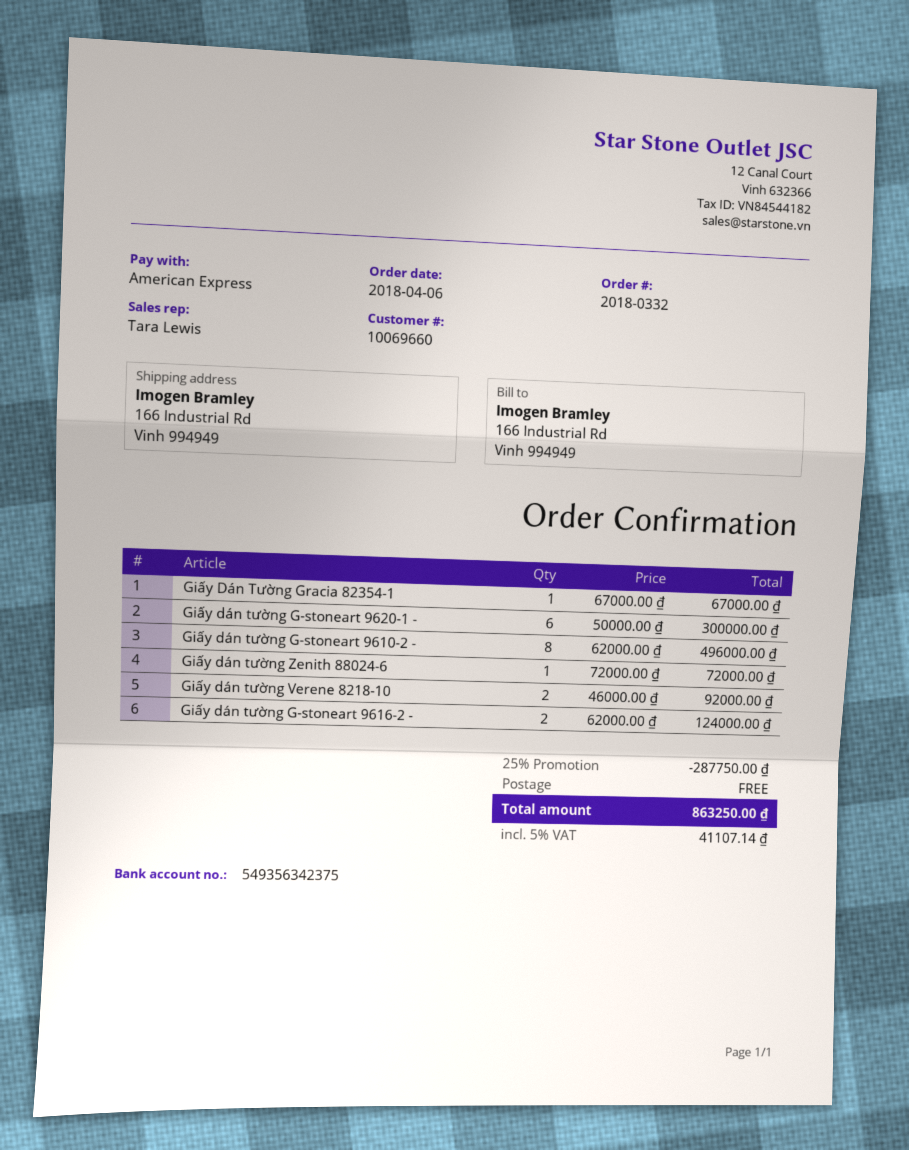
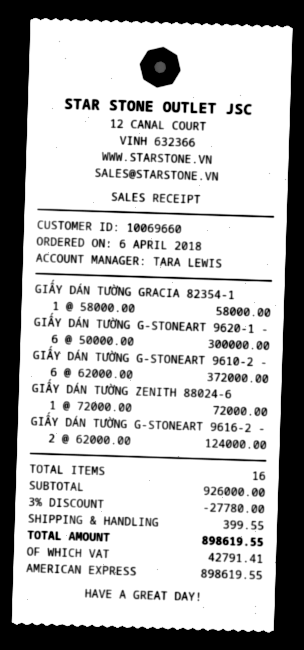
Giấy Dán Tường Gracia 82354-1: 1 x 67000.00 = 67000.00 -> 1 x 58000.00 = 58000.00
Giấy dán tường G-stoneart 9610-2 -: 8 x 62000.00 = 496000.00 -> 6 x 62000.00 = 372000.00
Giấy dán tường Verene 8218-10: 2 x 46000.00 = 92000.00 -> none
discount: 25% = 287750.00 -> 3% = 27780.00
shipping: 0.00 -> 399.55
tax: 41107.14 -> 42791.41
total: 863250.00 -> 898619.55

